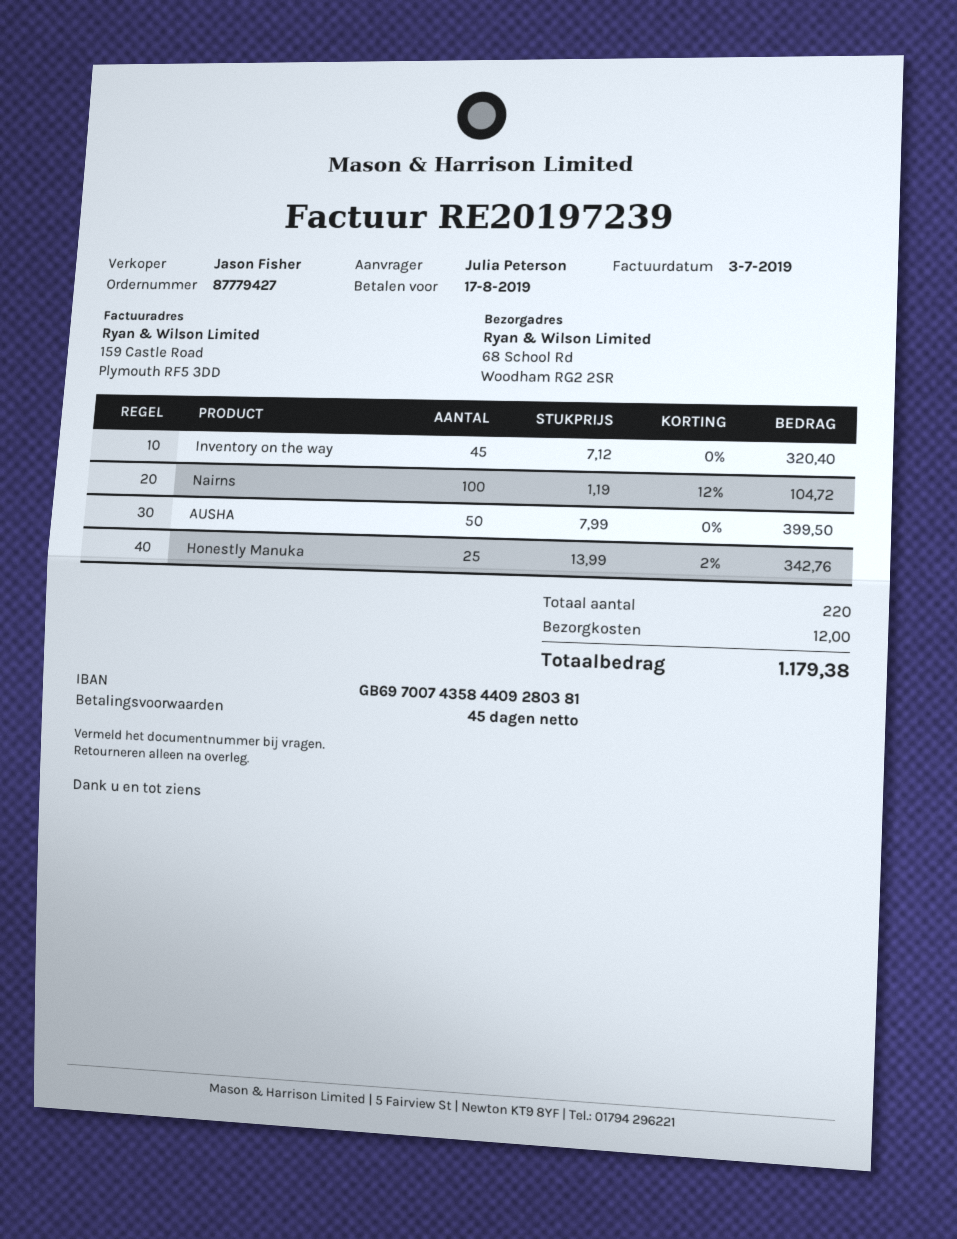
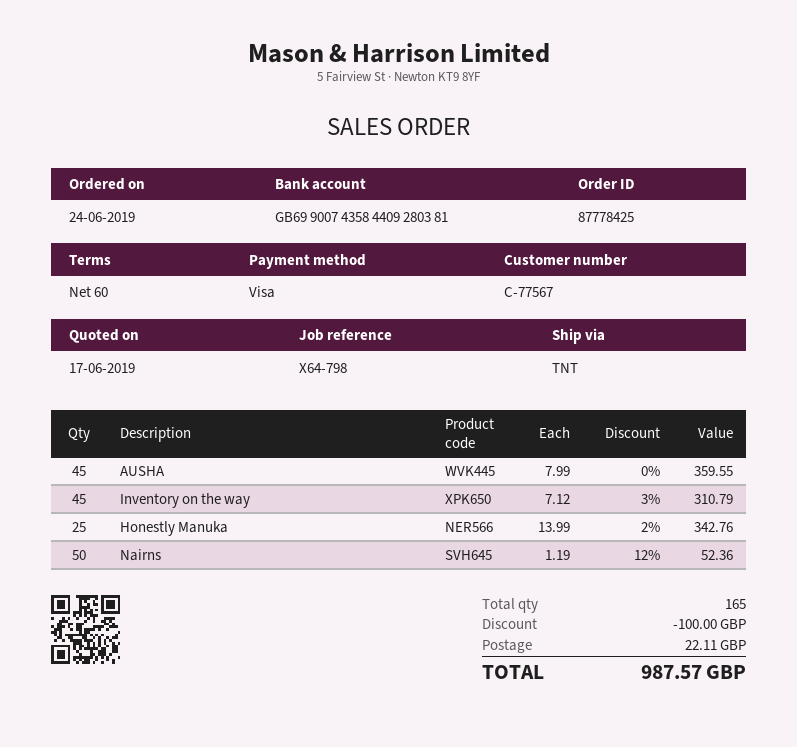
order number: 87779427 -> 87778425
payment terms: 45 days -> 60 days
bank account: GB69700743584409280381 -> GB69900743584409280381
Inventory on the way: 45 x 7.12 = 320.40 -> 45 x 7.12 - 3% = 310.79
Nairns: 100 x 1.19 - 12% = 104.72 -> 50 x 1.19 - 12% = 52.36
AUSHA: 50 x 7.99 = 399.50 -> 45 x 7.99 = 359.55
total quantity: 220 -> 165
discount: none -> 100.00
shipping: 12.00 -> 22.11
total: 1179.38 -> 987.57

